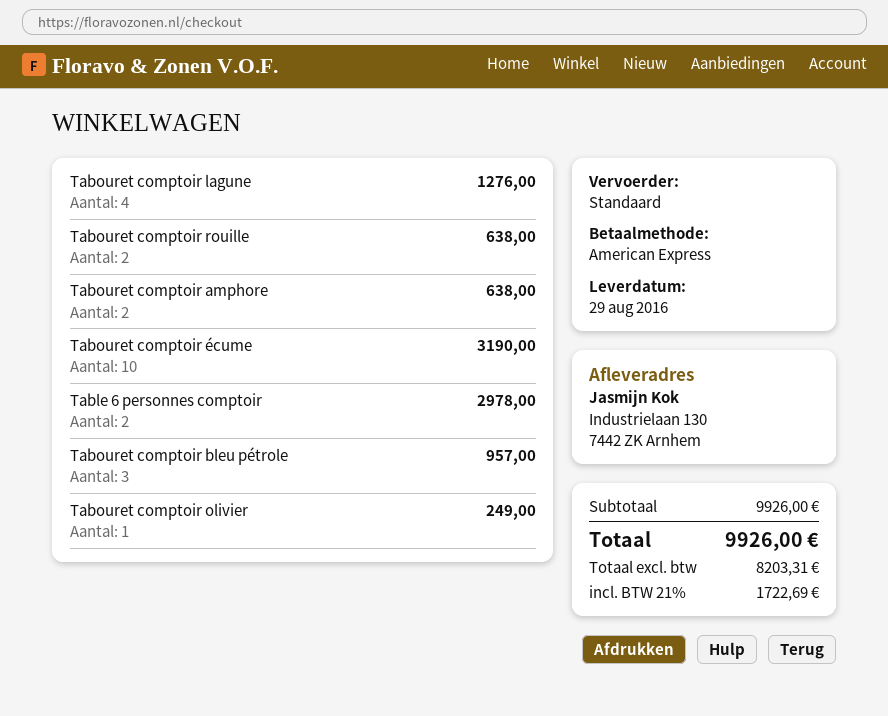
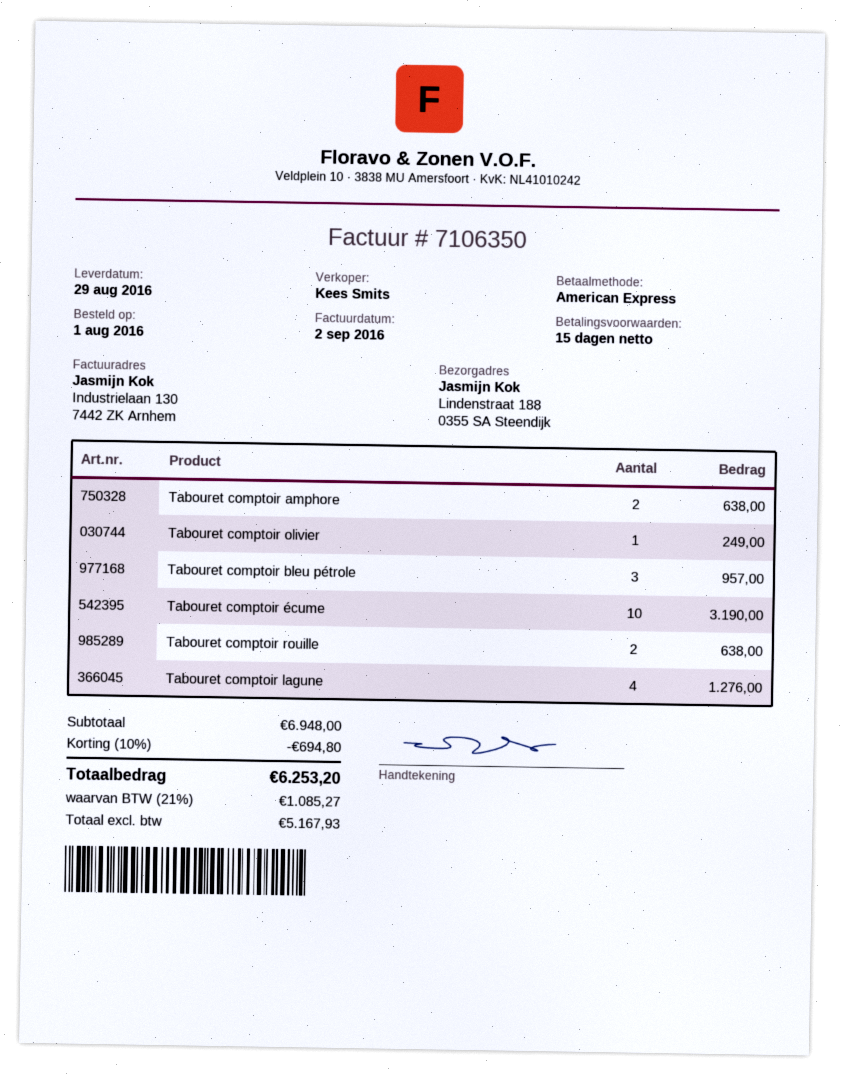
ship to: Industrielaan 130, 7442 ZK Arnhem -> Lindenstraat 188, 0355 SA Steendijk
Table 6 personnes comptoir: 2 for 2978.00 -> none
subtotal: 9926.00 -> 6948.00
discount: none -> 10% = 694.80
net: 8203.31 -> 5167.93
tax: 21% = 1722.69 -> 21% = 1085.27
total: 9926.00 -> 6253.20

